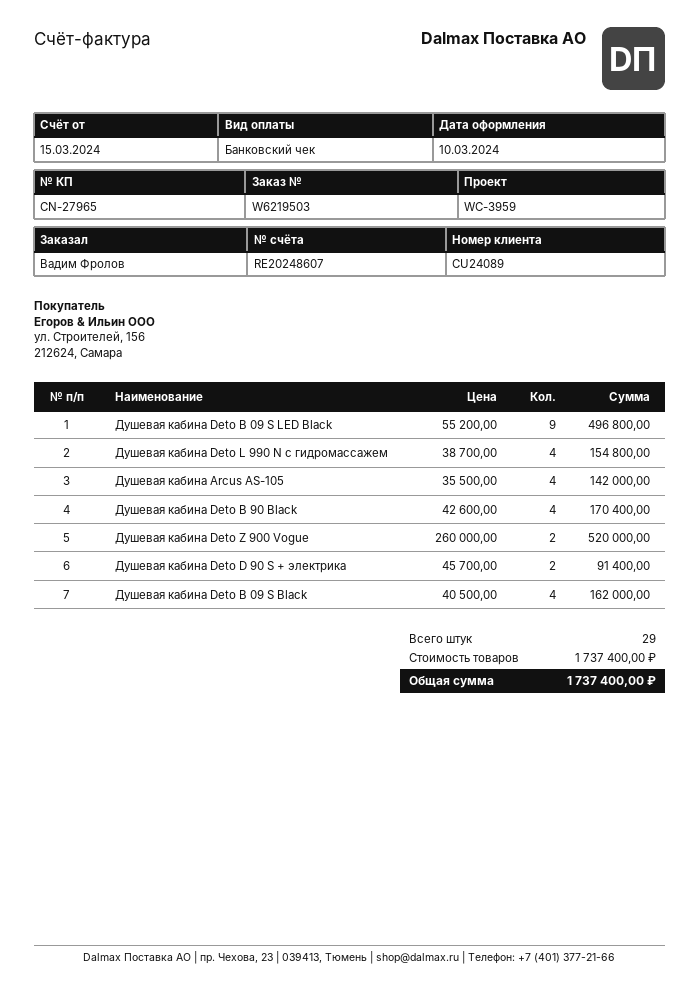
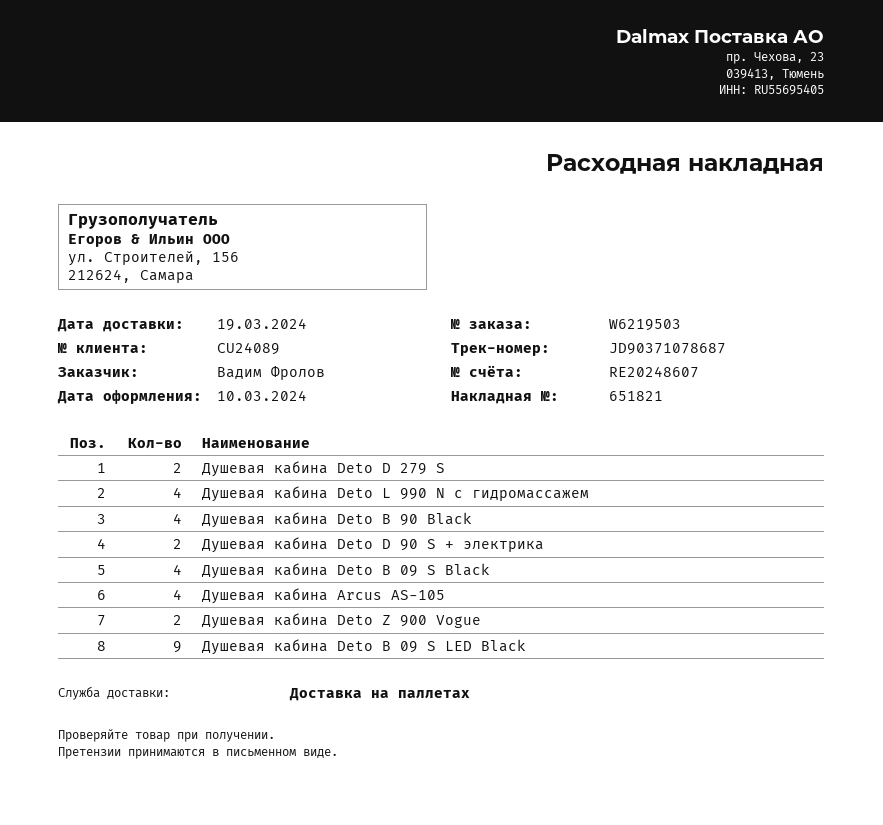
Душевая кабина Deto D 279 S: none -> 2

